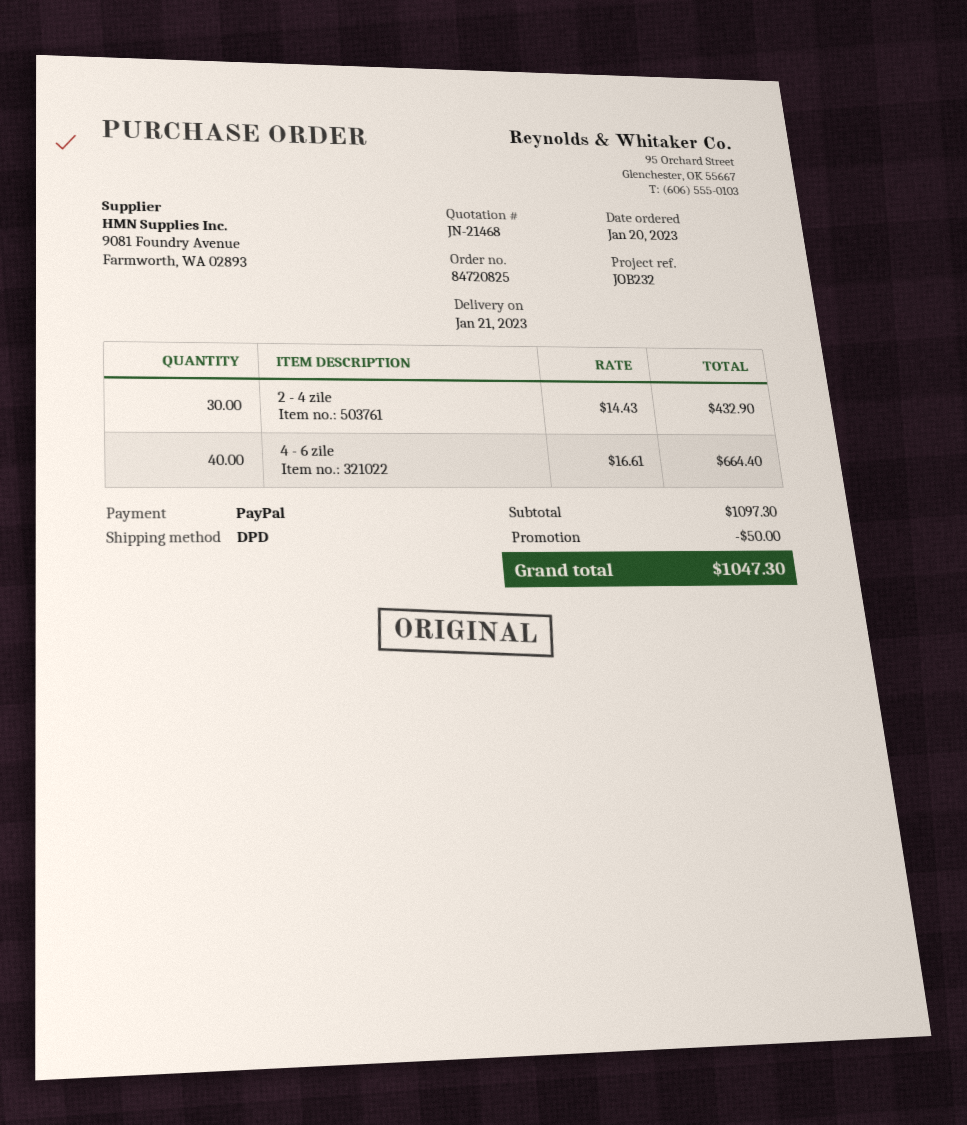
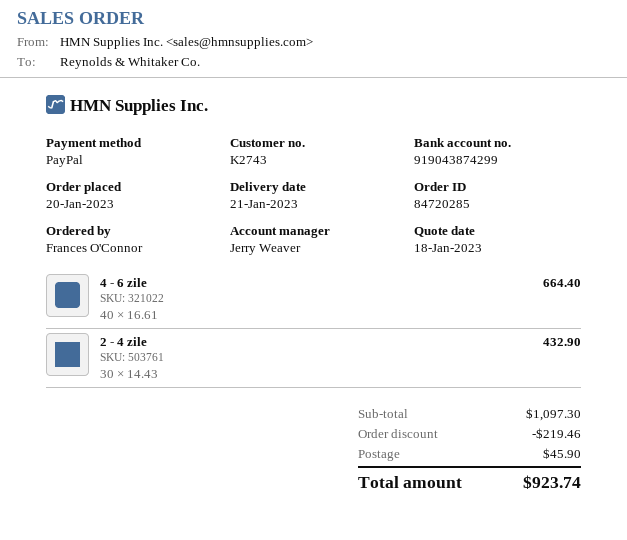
order number: 84720825 -> 84720285
discount: 50.00 -> 219.46
shipping: none -> 45.90
total: 1047.30 -> 923.74

